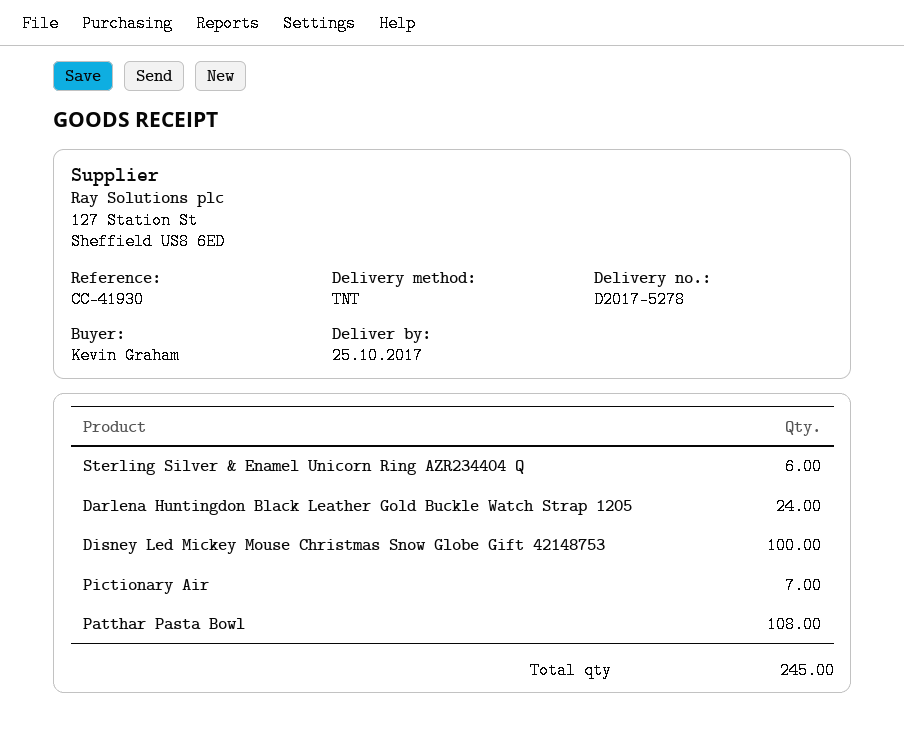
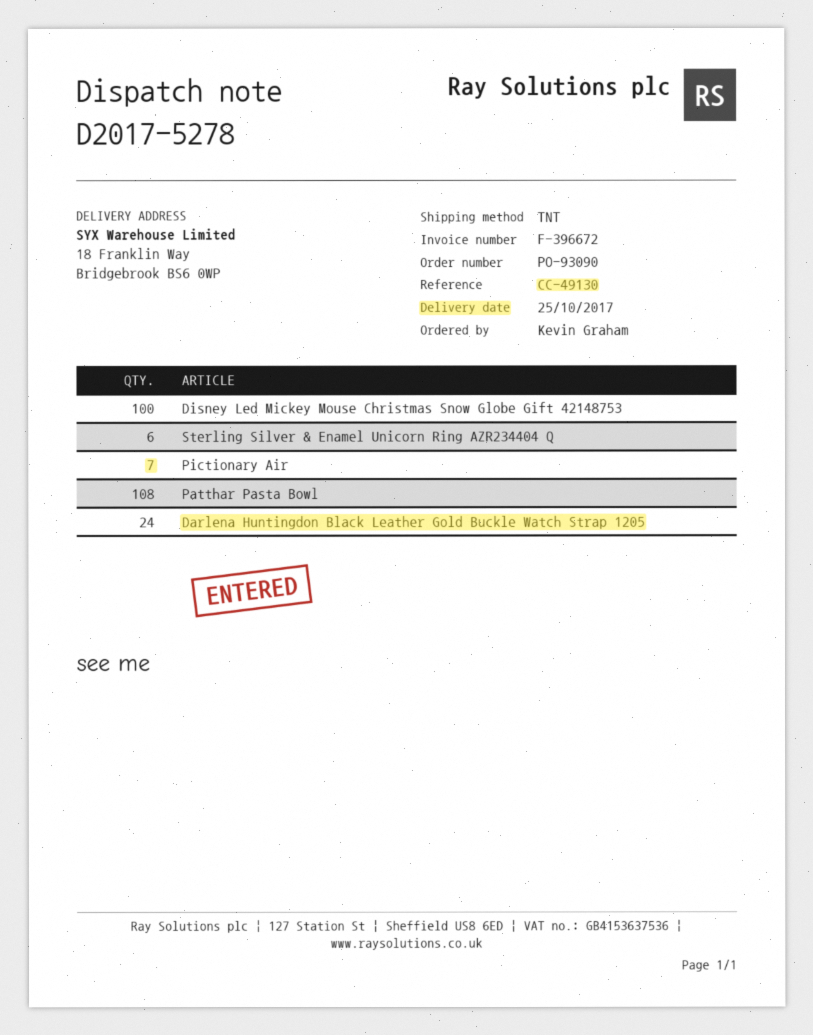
reference: CC-41930 -> CC-49130

